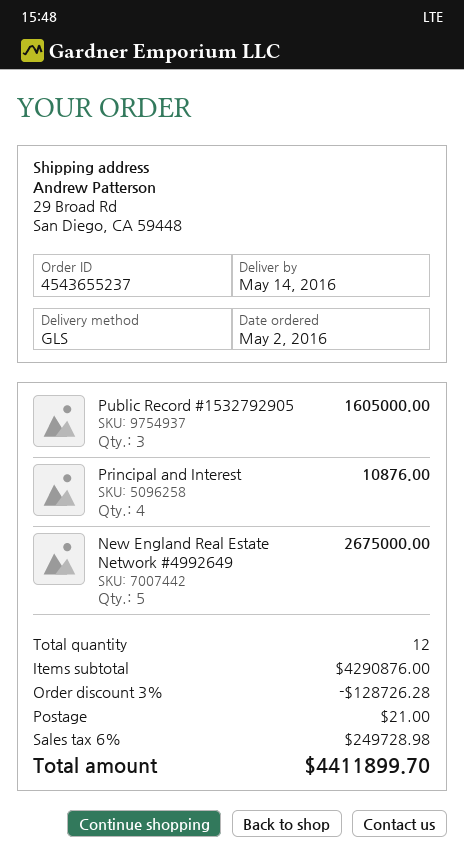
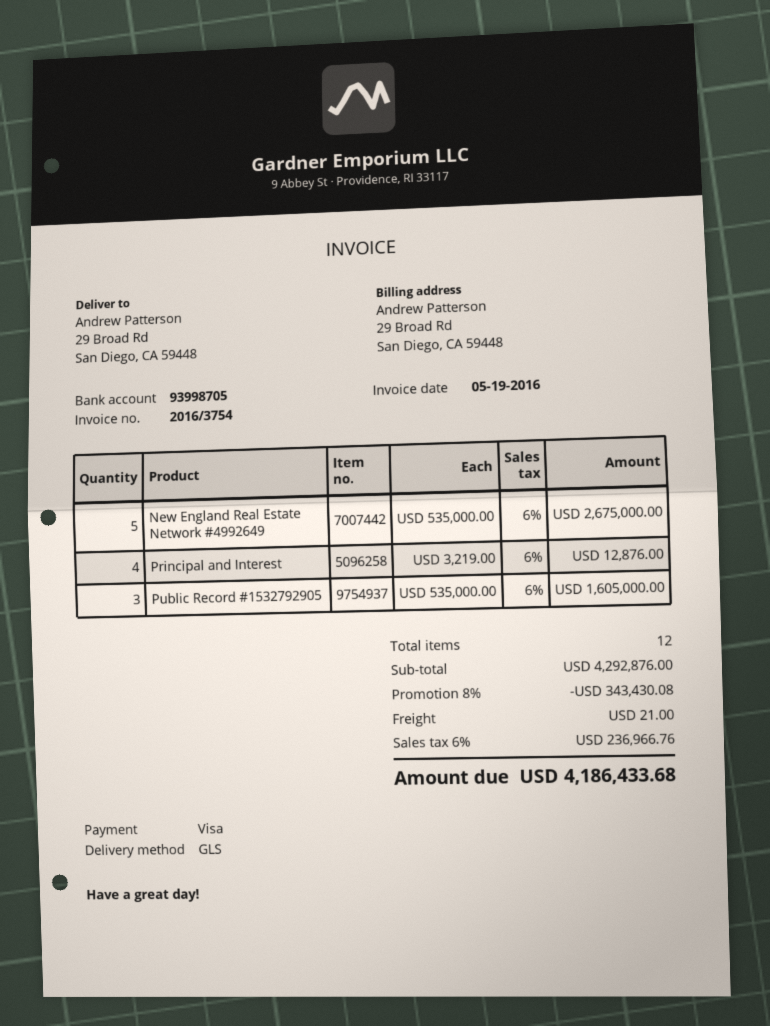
Principal and Interest: 4 for 10876.00 -> 4 for 12876.00
subtotal: 4290876.00 -> 4292876.00
discount: 3% = 128726.28 -> 8% = 343430.08
tax: 6% = 249728.98 -> 6% = 236966.76
total: 4411899.70 -> 4186433.68

